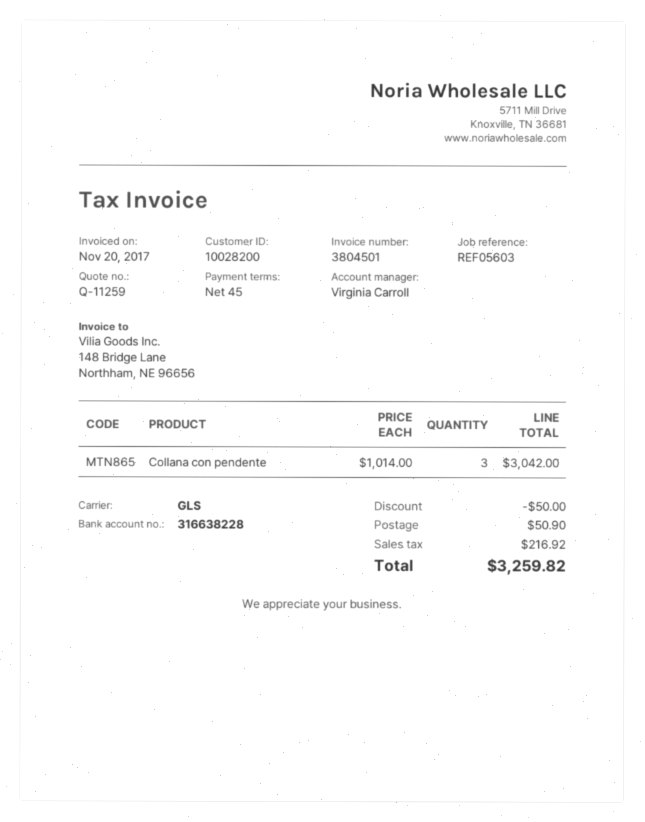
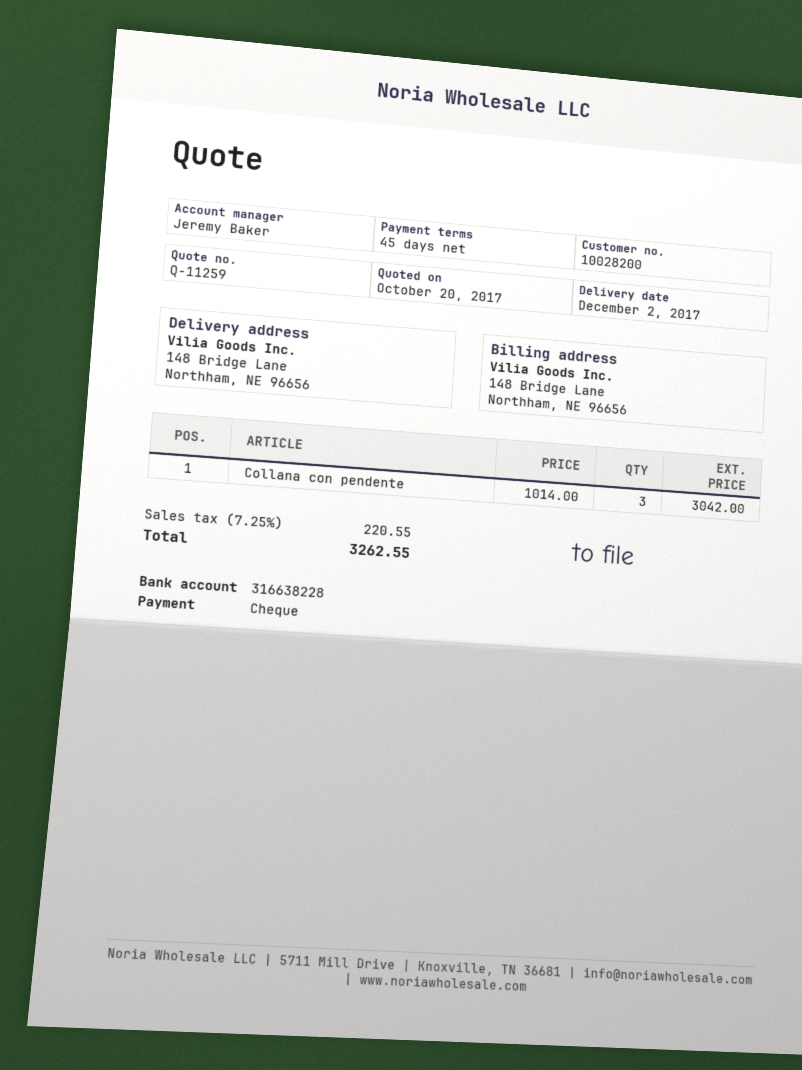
sales rep: Virginia Carroll -> Jeremy Baker
discount: 50.00 -> none
shipping: 50.90 -> none
tax: 216.92 -> 220.55
total: 3259.82 -> 3262.55

